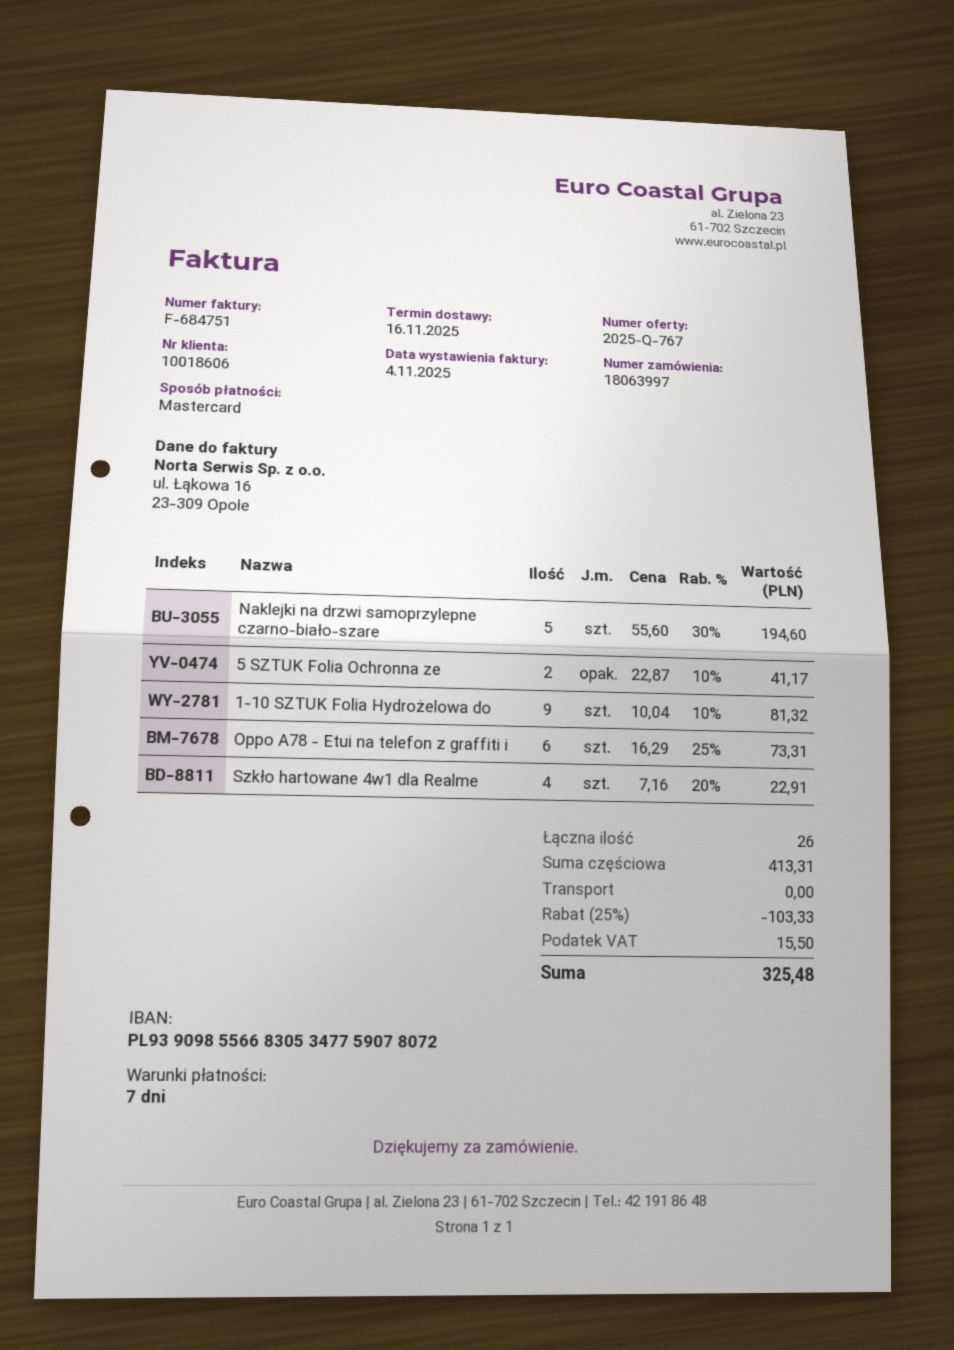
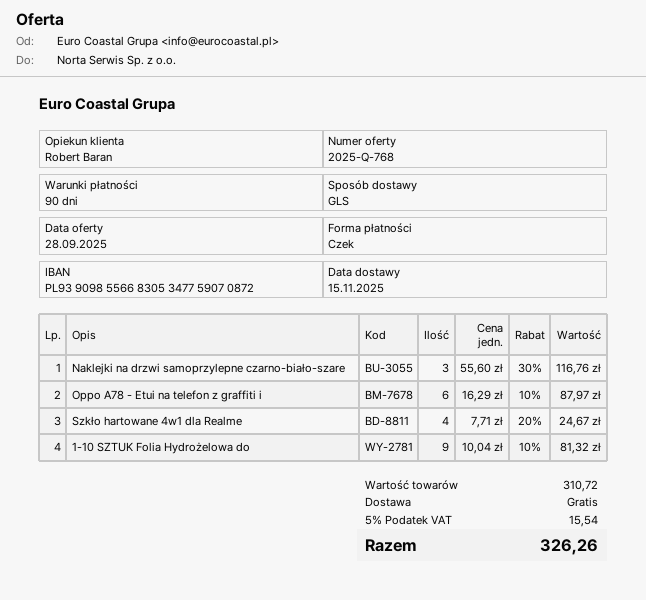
quote number: 2025-Q-767 -> 2025-Q-768
delivery date: 2025-11-16 -> 2025-11-15
payment terms: 7 days -> 90 days
payment method: Mastercard -> cheque
bank account: PL93909855668305347759078072 -> PL93909855668305347759070872
Naklejki na drzwi samoprzylepne czarno-biało-szare: 5 x 55.60 - 30% = 194.60 -> 3 x 55.60 - 30% = 116.76
5 SZTUK Folia Ochronna ze: 2 x 22.87 - 10% = 41.17 -> none
Oppo A78 - Etui na telefon z graffiti i: 6 x 16.29 - 25% = 73.31 -> 6 x 16.29 - 10% = 87.97
Szkło hartowane 4w1 dla Realme: 4 x 7.16 - 20% = 22.91 -> 4 x 7.71 - 20% = 24.67
subtotal: 413.31 -> 310.72
discount: 25% = 103.33 -> none
tax: 15.50 -> 15.54
total: 325.48 -> 326.26

